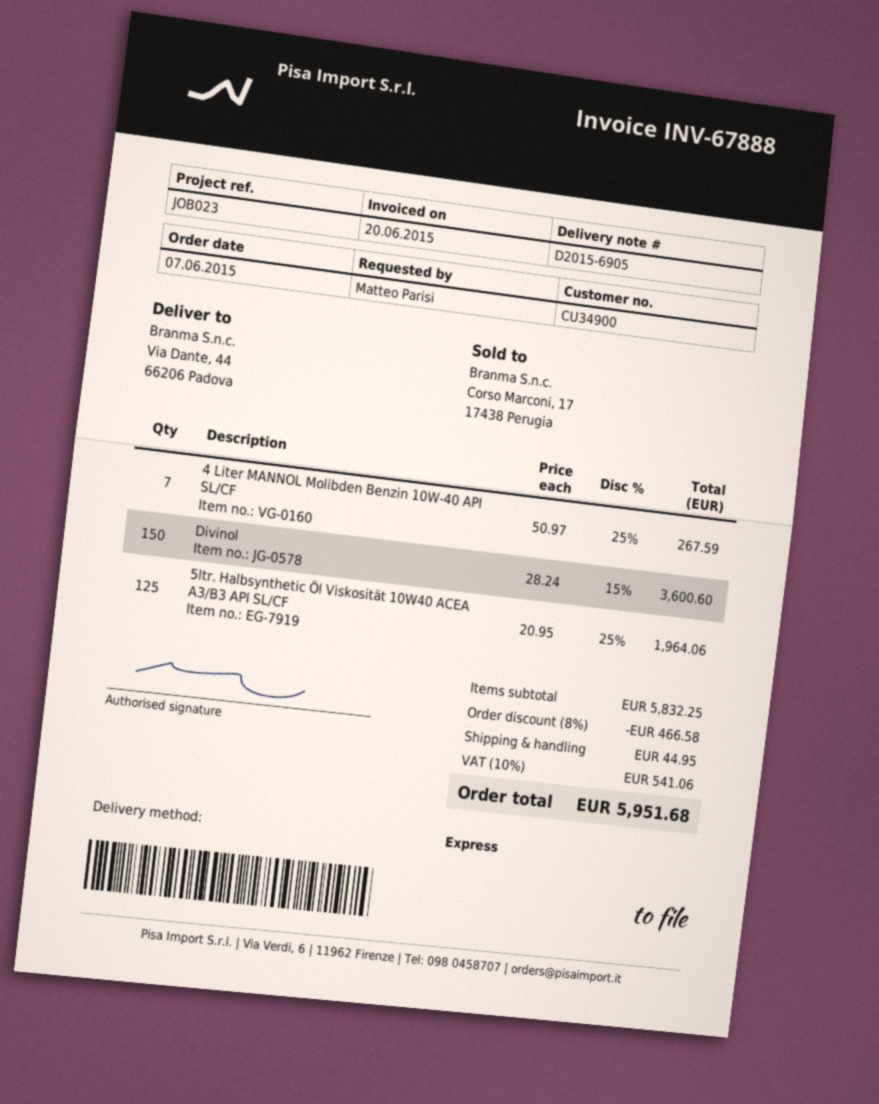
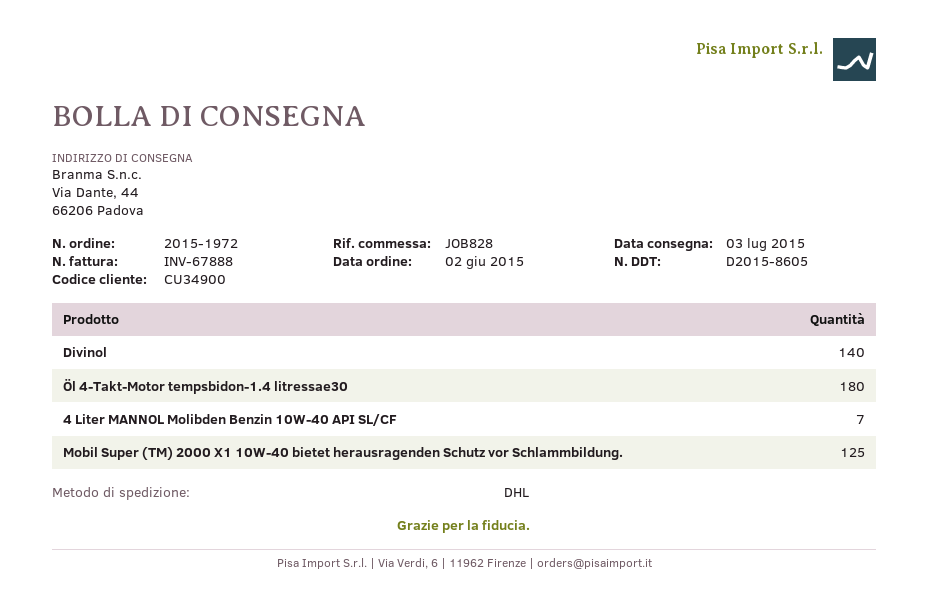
order date: 2015-06-07 -> 2015-06-02
delivery note number: D2015-6905 -> D2015-8605
reference: JOB023 -> JOB828
shipping method: express -> DHL
Divinol: 150 -> 140
5ltr. Halbsynthetic Öl Viskosität 10W40 ACEA A3/B3 API SL/CF: 125 -> none
Öl 4-Takt-Motor tempsbidon-1.4 litressae30: none -> 180
Mobil Super (TM) 2000 X1 10W-40 bietet herausragenden Schutz vor Schlammbildung.: none -> 125

